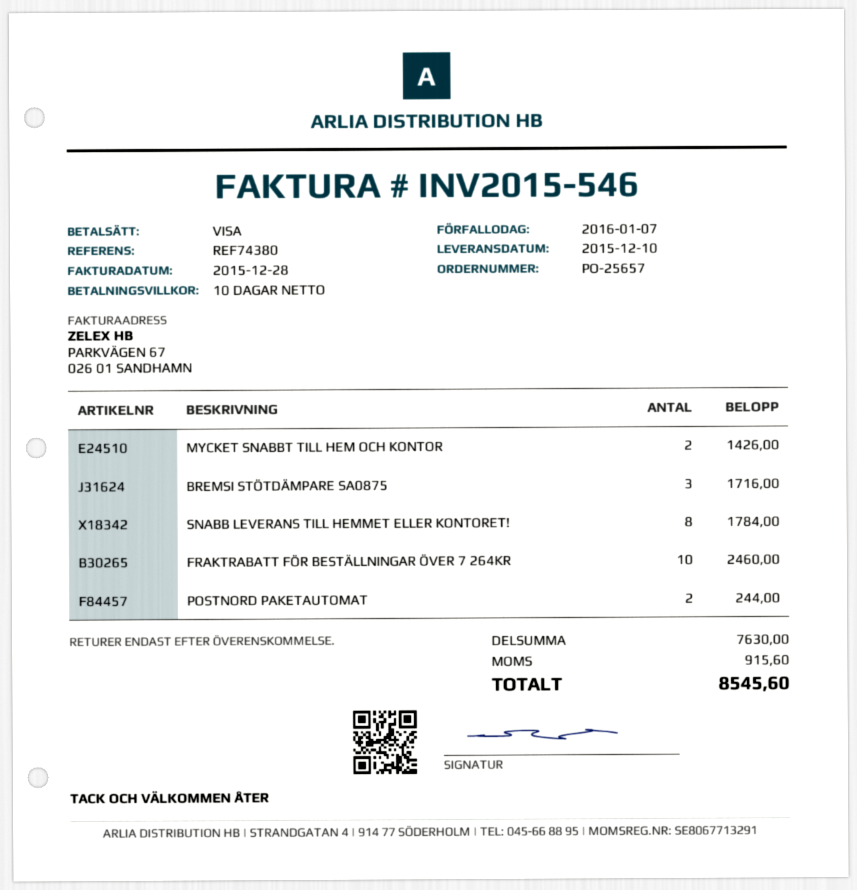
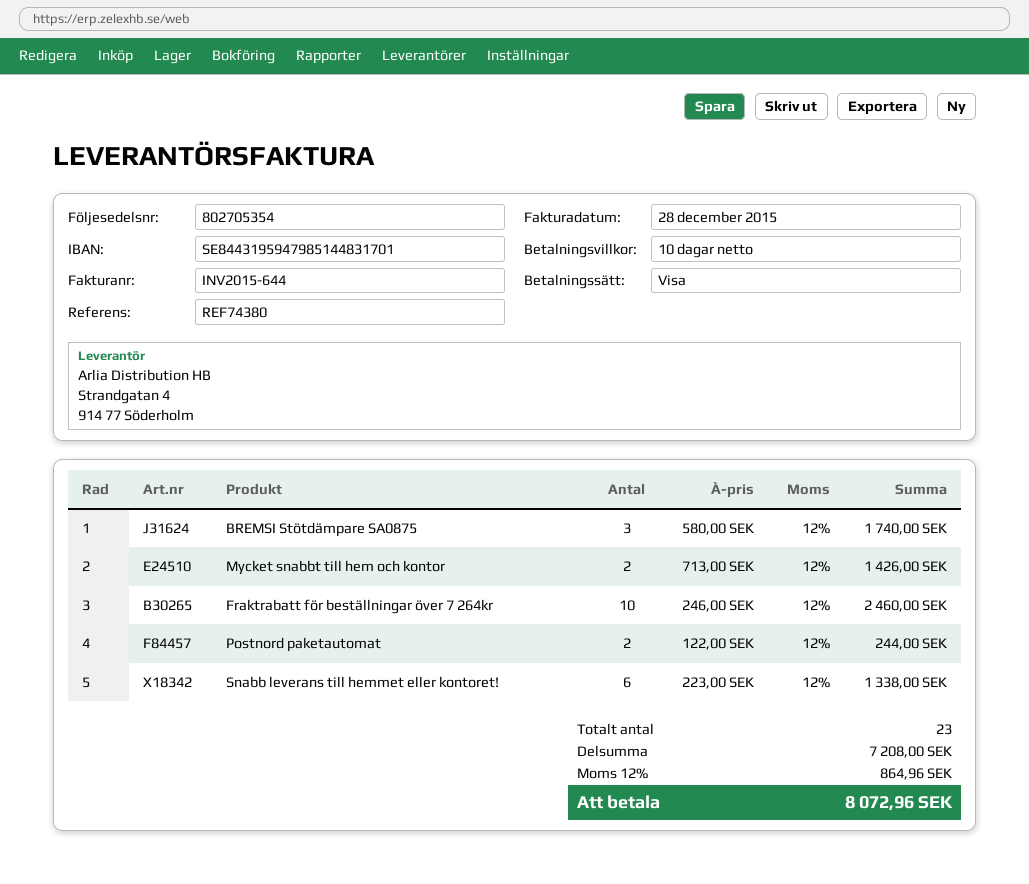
invoice number: INV2015-546 -> INV2015-644
BREMSI STÖTDÄMPARE SA0875: 3 for 1716.00 -> 3 for 1740.00
SNABB LEVERANS TILL HEMMET ELLER KONTORET!: 8 for 1784.00 -> 6 for 1338.00
subtotal: 7630.00 -> 7208.00
tax: 915.60 -> 864.96
total: 8545.60 -> 8072.96

